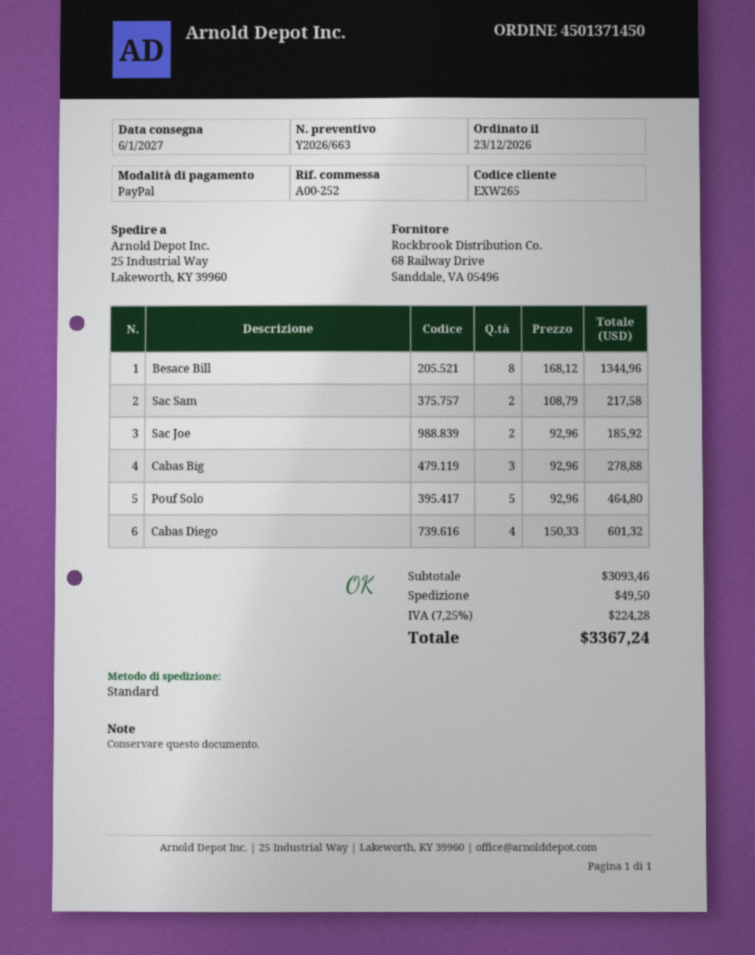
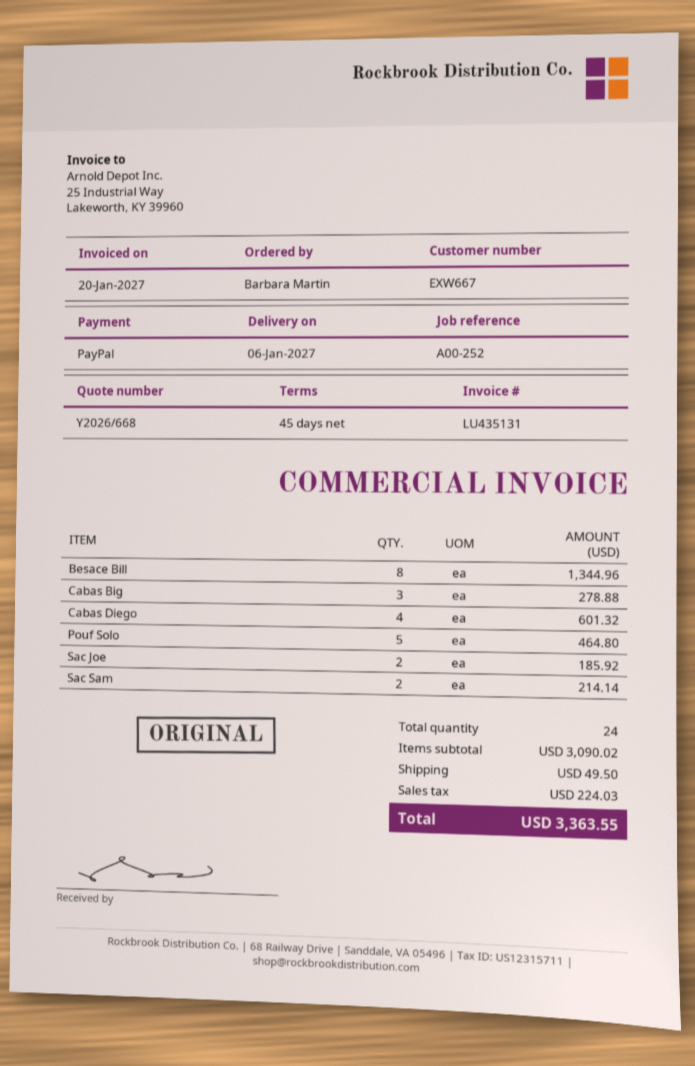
quote number: Y2026/663 -> Y2026/668
customer number: EXW265 -> EXW667
Sac Sam: 2 for 217.58 -> 2 for 214.14
subtotal: 3093.46 -> 3090.02
tax: 224.28 -> 224.03
total: 3367.24 -> 3363.55

